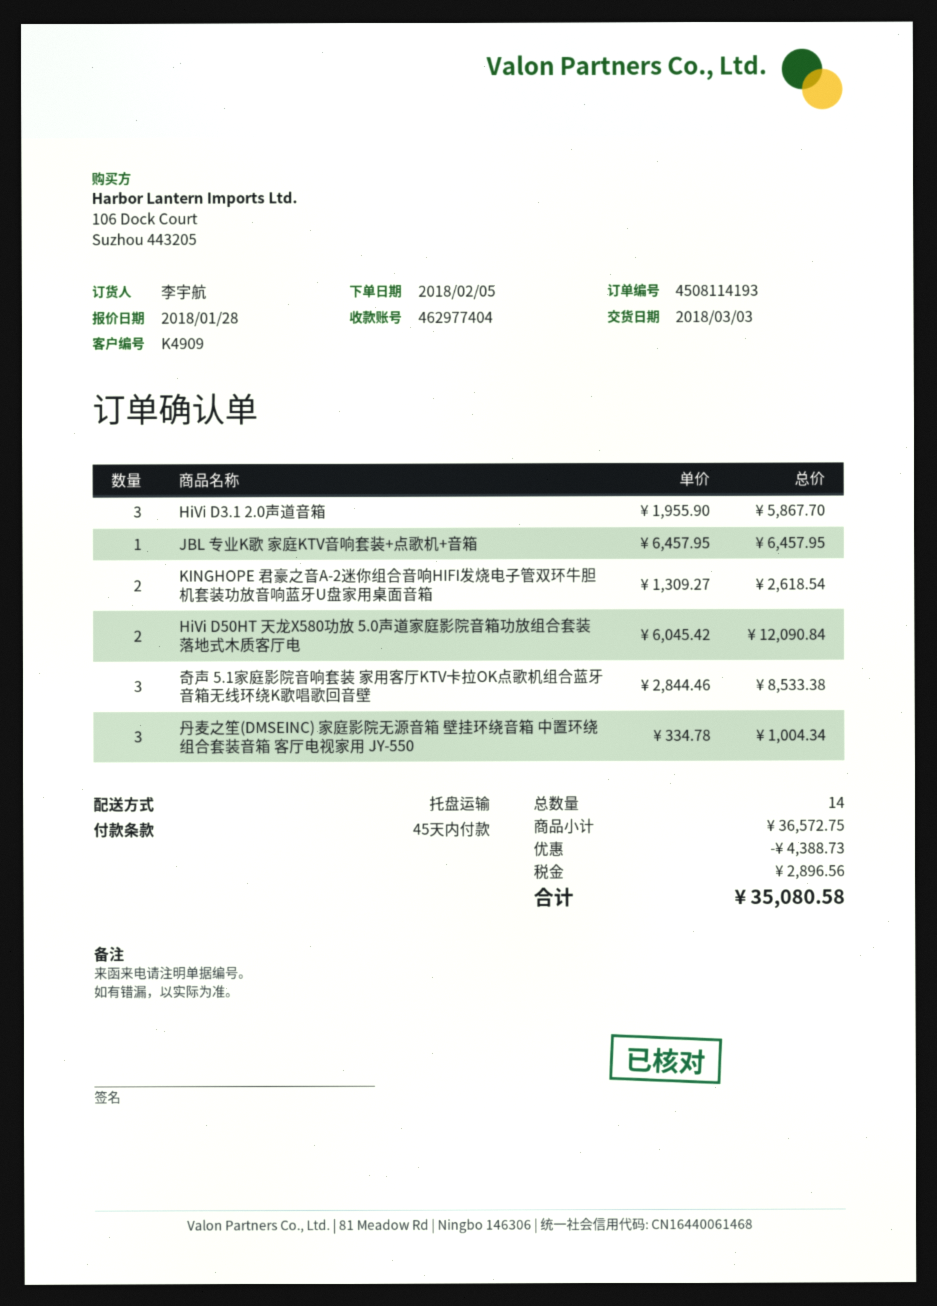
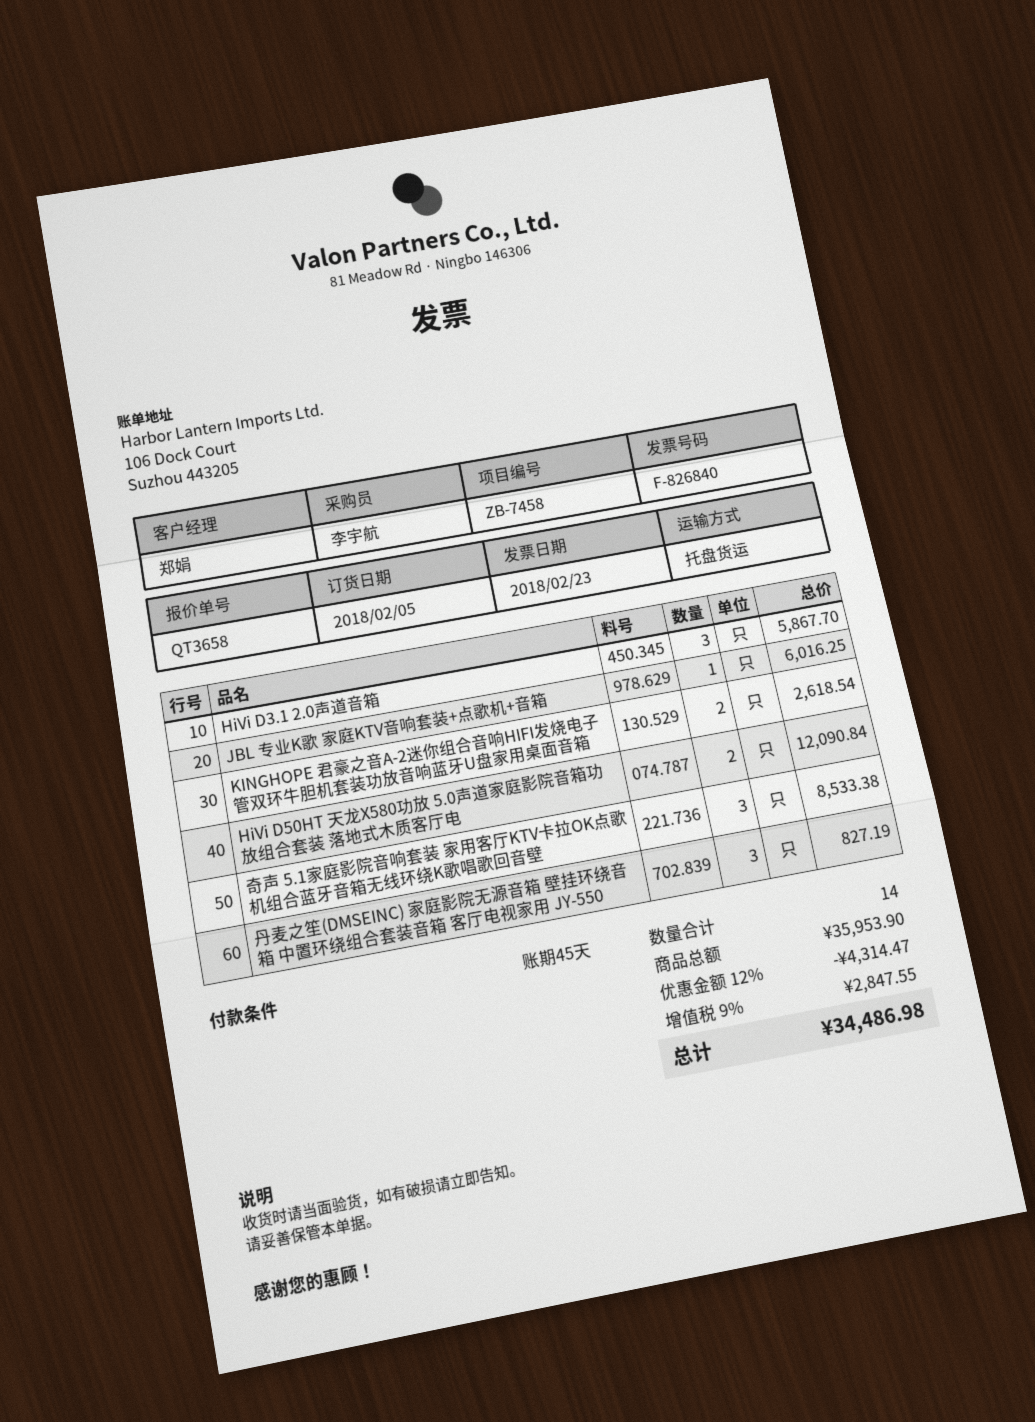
JBL 专业K歌 家庭KTV音响套装+点歌机+音箱: 1 for 6457.95 -> 1 for 6016.25
丹麦之笙(DMSEINC) 家庭影院无源音箱 壁挂环绕音箱 中置环绕组合套装音箱 客厅电视家用 JY-550: 3 for 1004.34 -> 3 for 827.19
subtotal: 36572.75 -> 35953.90
discount: 4388.73 -> 4314.47
tax: 2896.56 -> 2847.55
total: 35080.58 -> 34486.98

